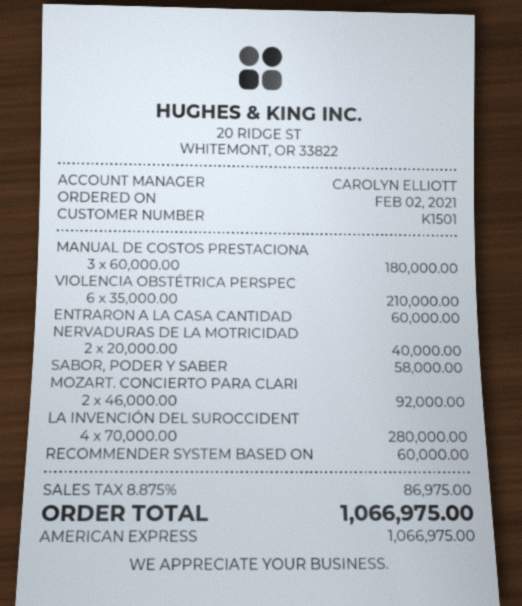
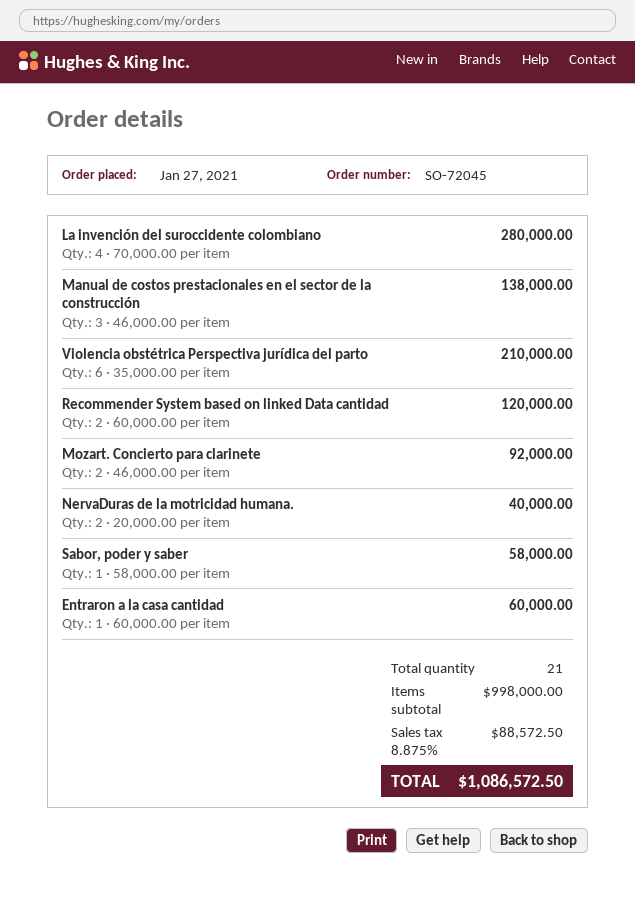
order date: 2021-02-02 -> 2021-01-27
MANUAL DE COSTOS PRESTACIONA: 3 x 60000.00 = 180000.00 -> 3 x 46000.00 = 138000.00
RECOMMENDER SYSTEM BASED ON: 1 x 60000.00 = 60000.00 -> 2 x 60000.00 = 120000.00
tax: 8.875% = 86975.00 -> 8.875% = 88572.50
total: 1066975.00 -> 1086572.50

